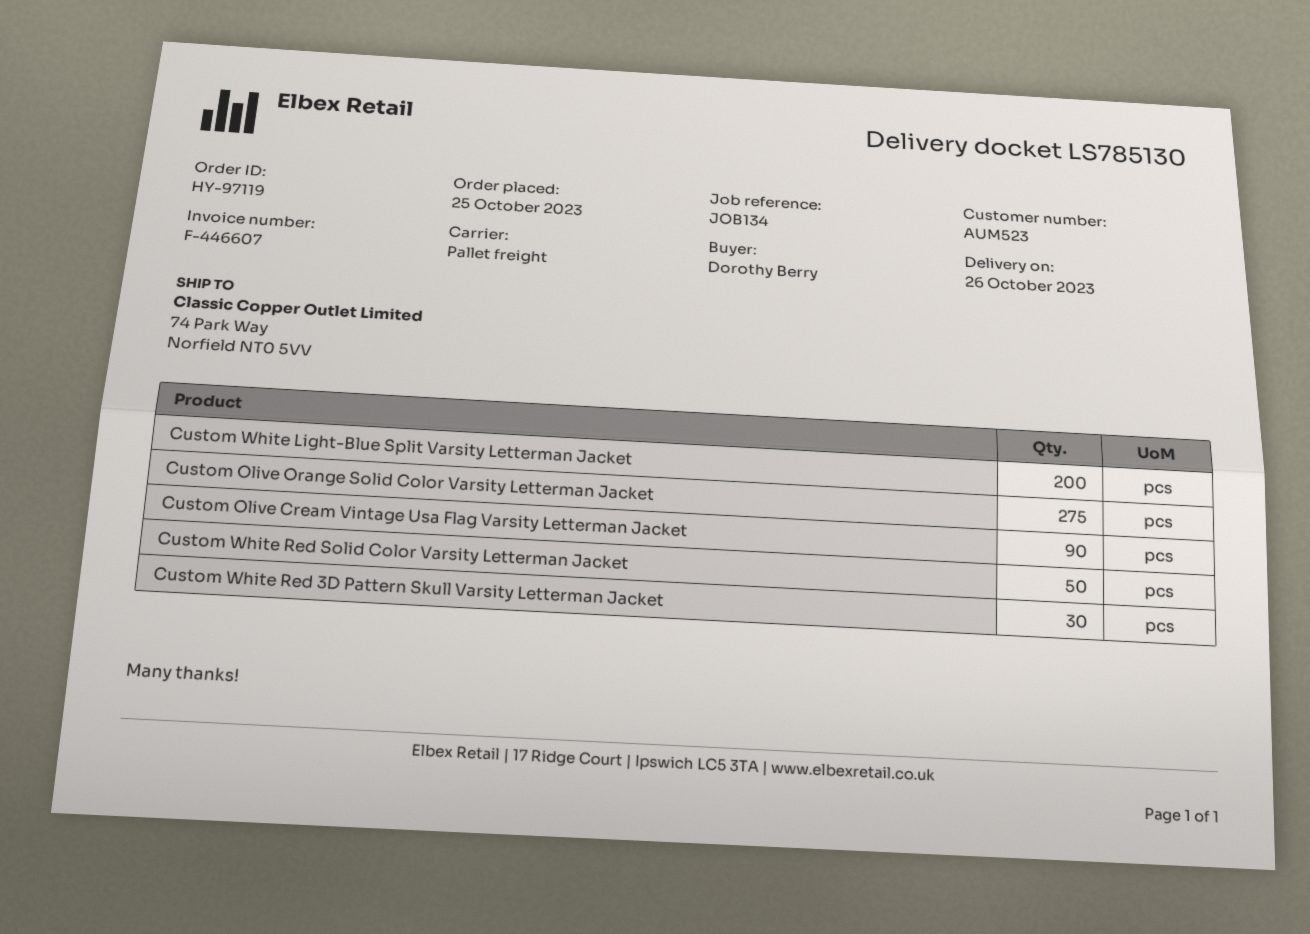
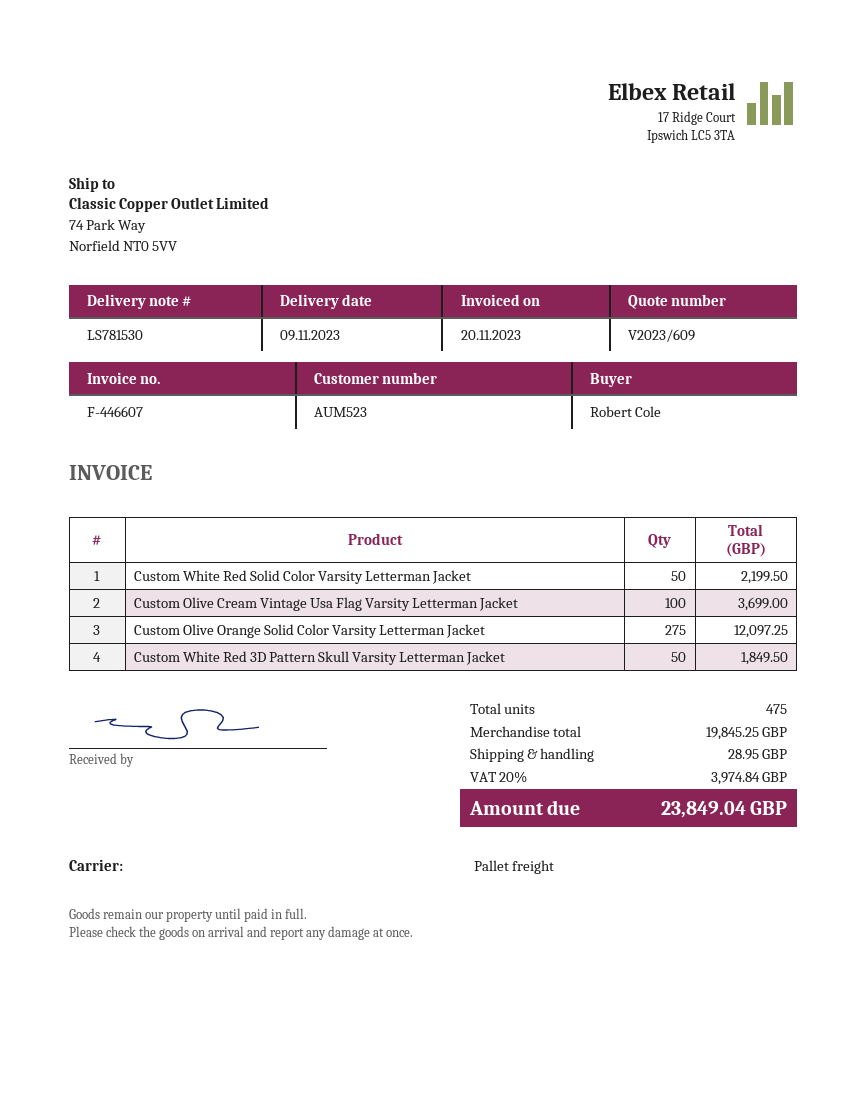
delivery note number: LS785130 -> LS781530
delivery date: 2023-10-26 -> 2023-11-09
ordered by: Dorothy Berry -> Robert Cole
Custom White Light-Blue Split Varsity Letterman Jacket: 200 -> none
Custom Olive Cream Vintage Usa Flag Varsity Letterman Jacket: 90 -> 100
Custom White Red 3D Pattern Skull Varsity Letterman Jacket: 30 -> 50

